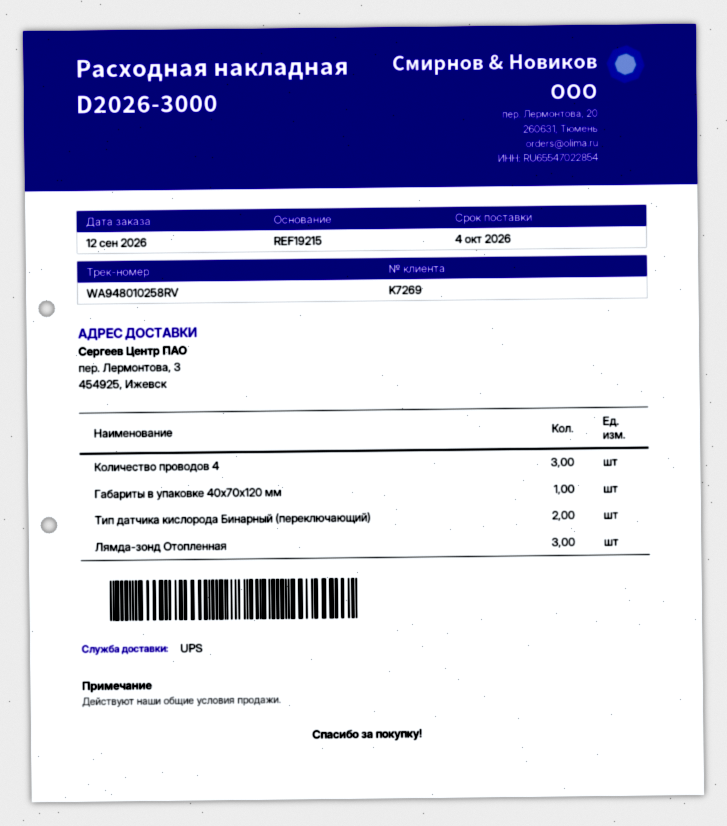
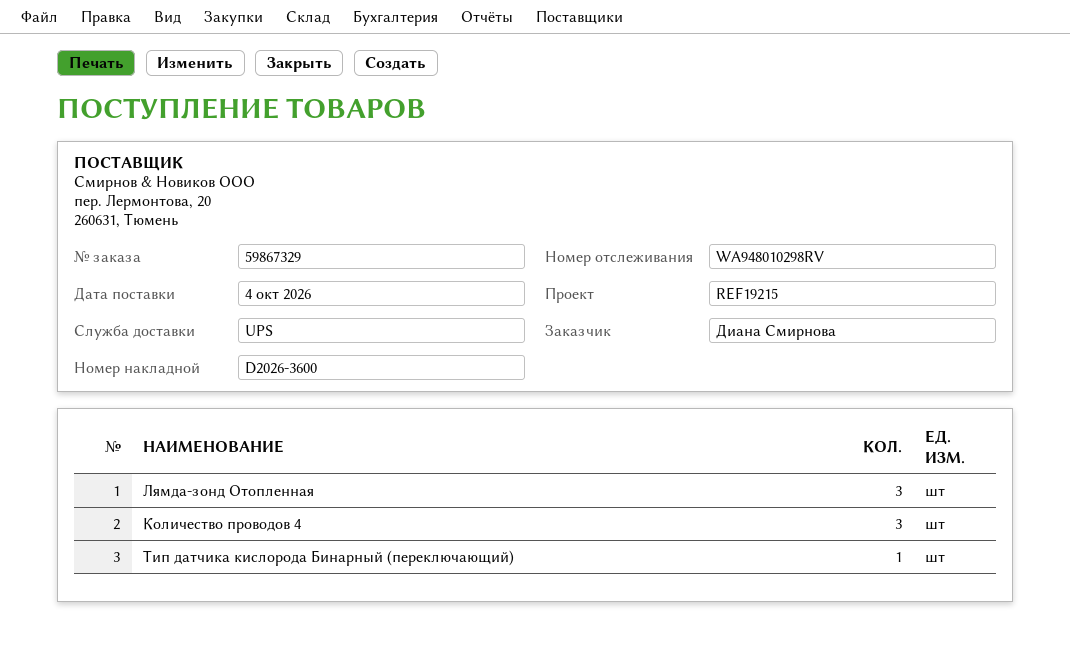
delivery note number: D2026-3000 -> D2026-3600
tracking number: WA948010258RV -> WA948010298RV
Габариты в упаковке 40x70x120 мм: 1 -> none
Тип датчика кислорода Бинарный (переключающий): 2 -> 1

